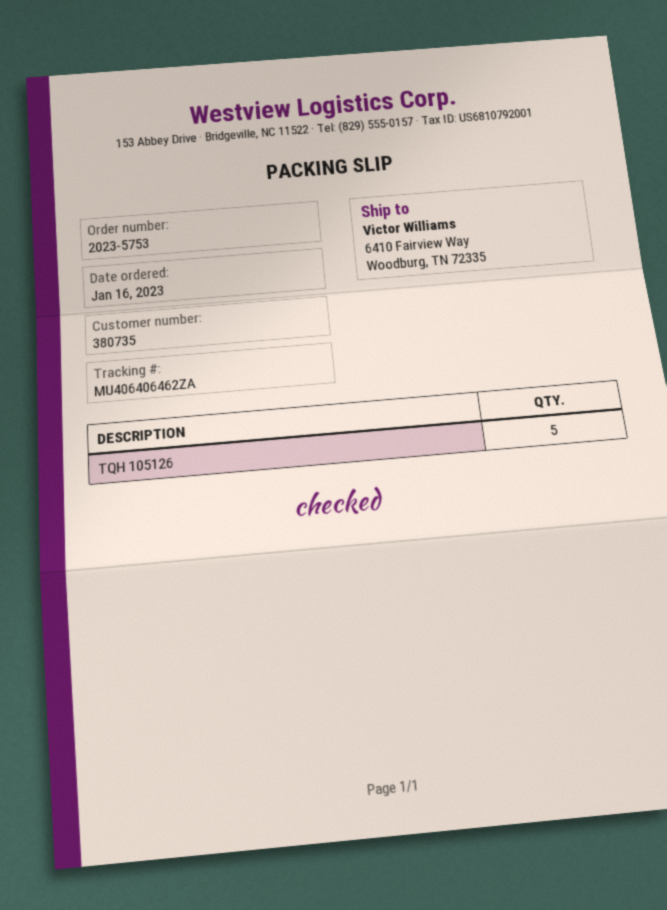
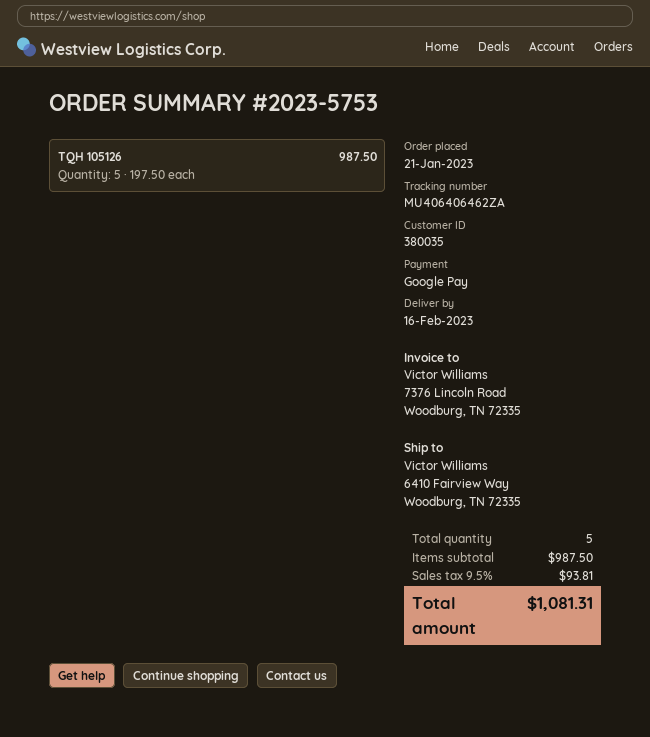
order date: 2023-01-16 -> 2023-01-21
customer number: 380735 -> 380035

